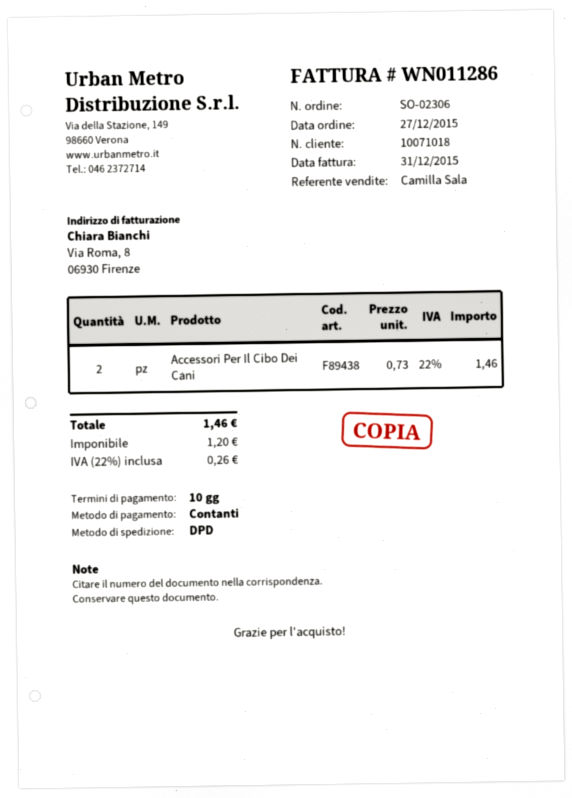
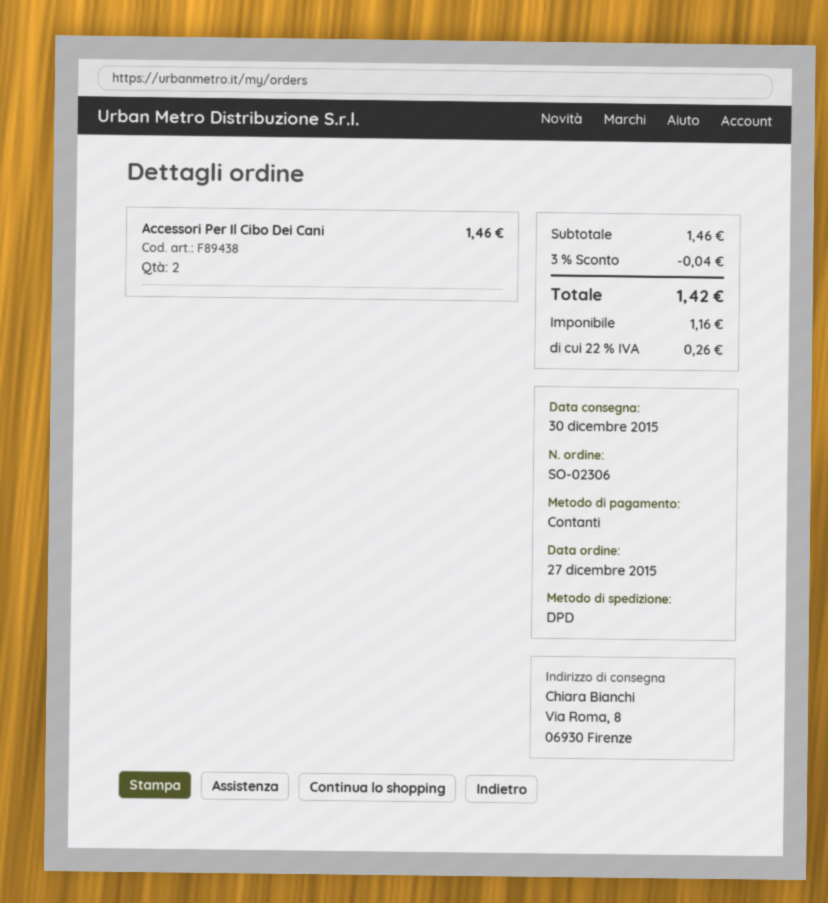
discount: none -> 3% = 0.04
net: 1.20 -> 1.16
total: 1.46 -> 1.42

